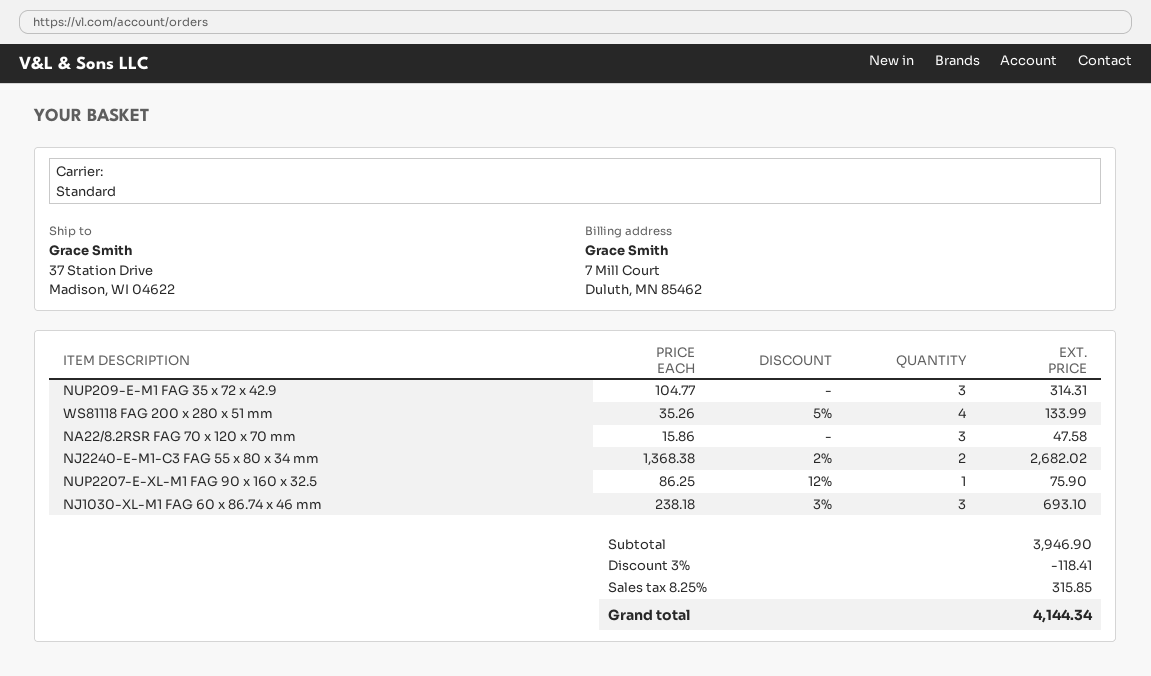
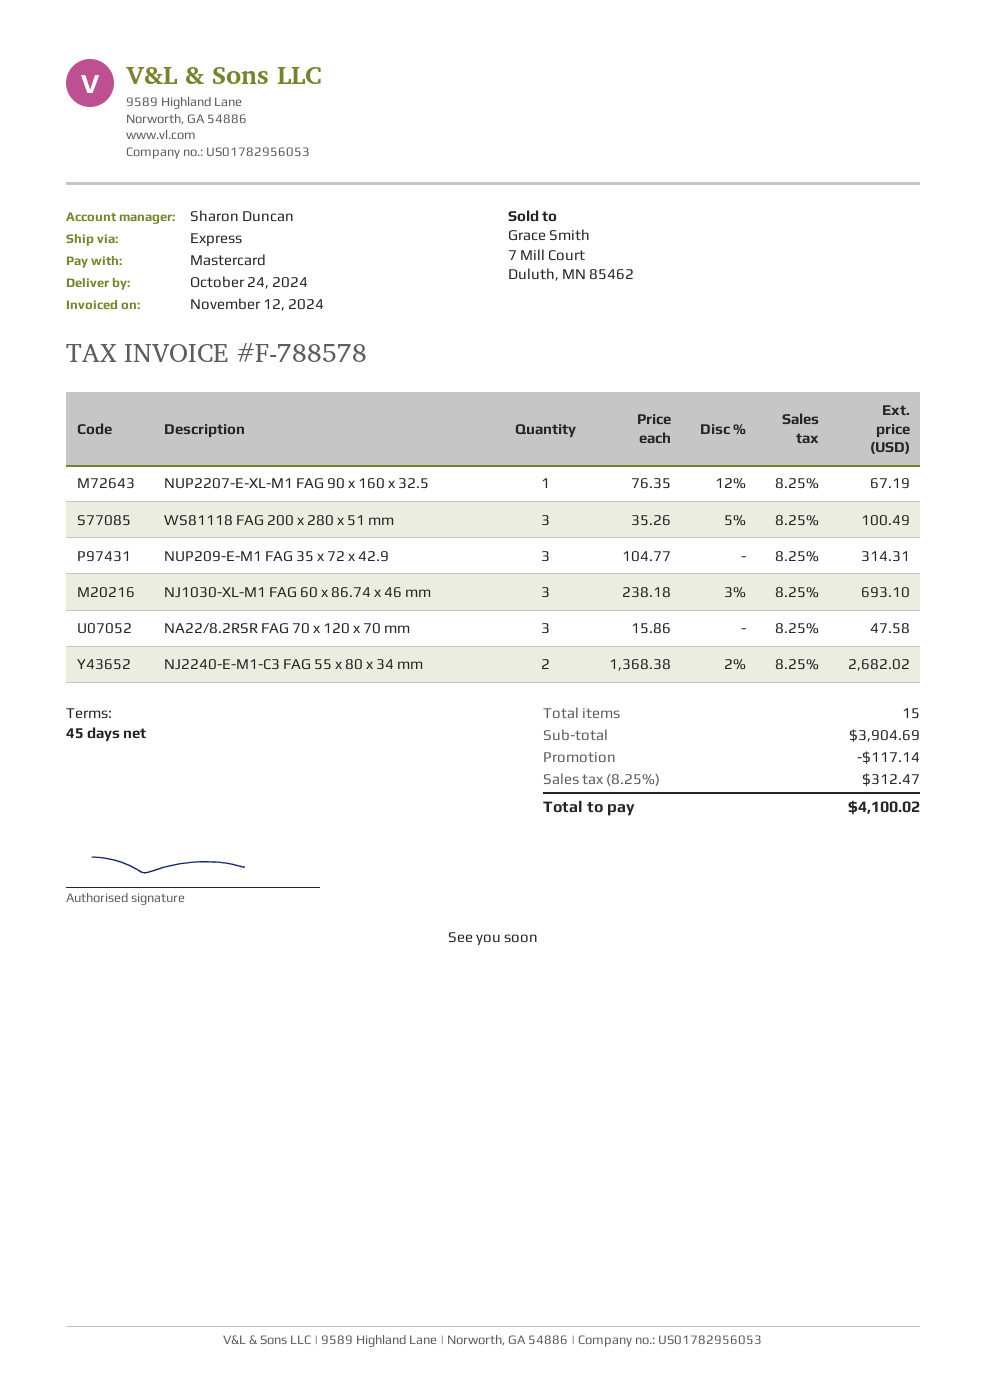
shipping method: standard -> express
WS81118 FAG 200 x 280 x 51 mm: 4 x 35.26 - 5% = 133.99 -> 3 x 35.26 - 5% = 100.49
NUP2207-E-XL-M1 FAG 90 x 160 x 32.5: 1 x 86.25 - 12% = 75.90 -> 1 x 76.35 - 12% = 67.19
subtotal: 3946.90 -> 3904.69
discount: 118.41 -> 117.14
tax: 8.25% = 315.85 -> 8.25% = 312.47
total: 4144.34 -> 4100.02

